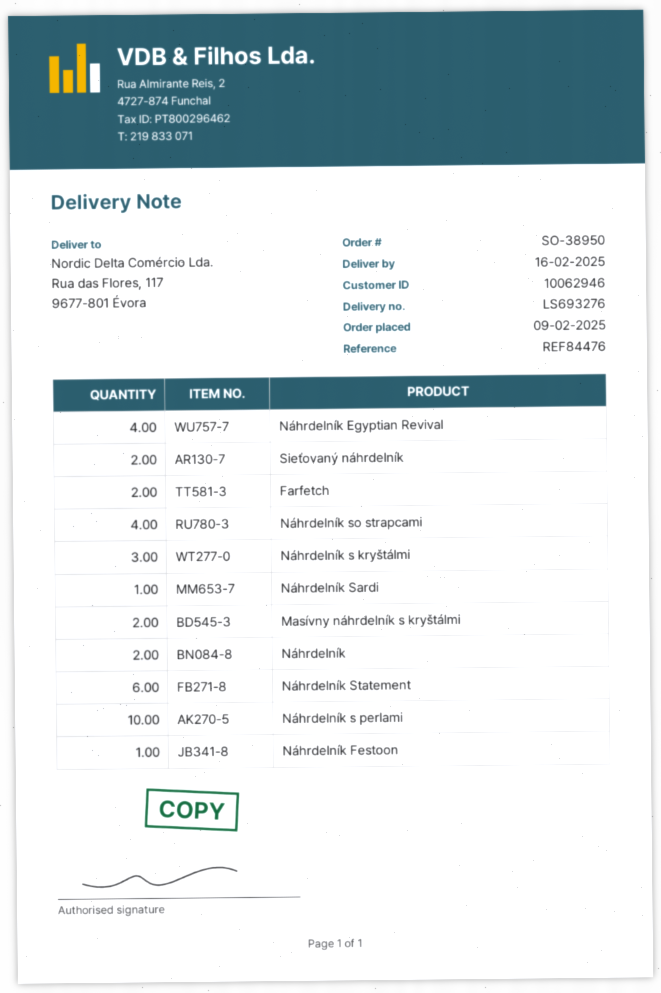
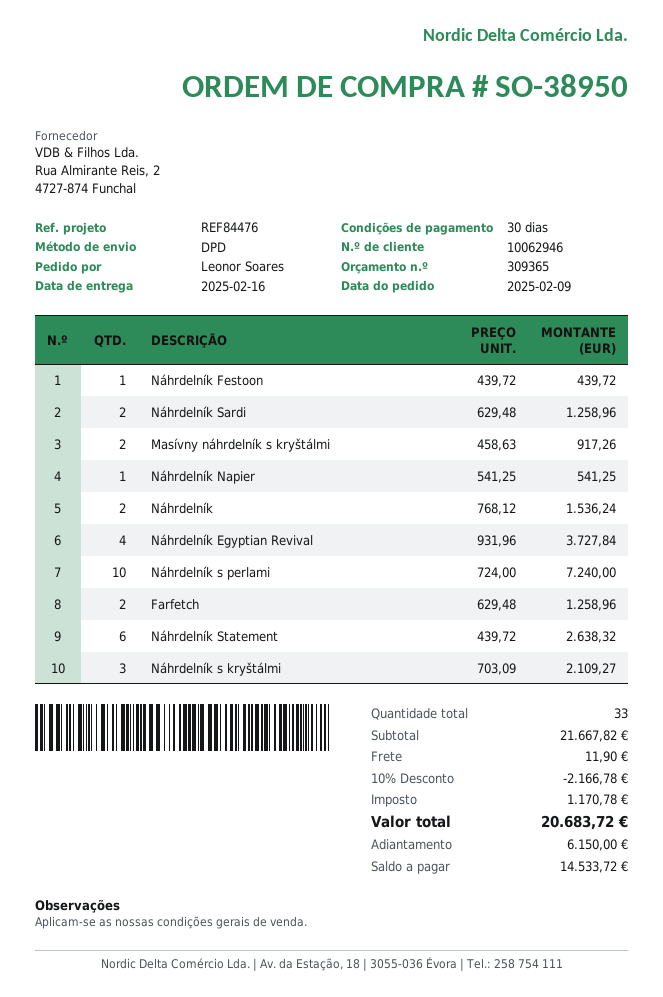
Sieťovaný náhrdelník: 2 -> none
Náhrdelník so strapcami: 4 -> none
Náhrdelník Sardi: 1 -> 2
Náhrdelník Napier: none -> 1

